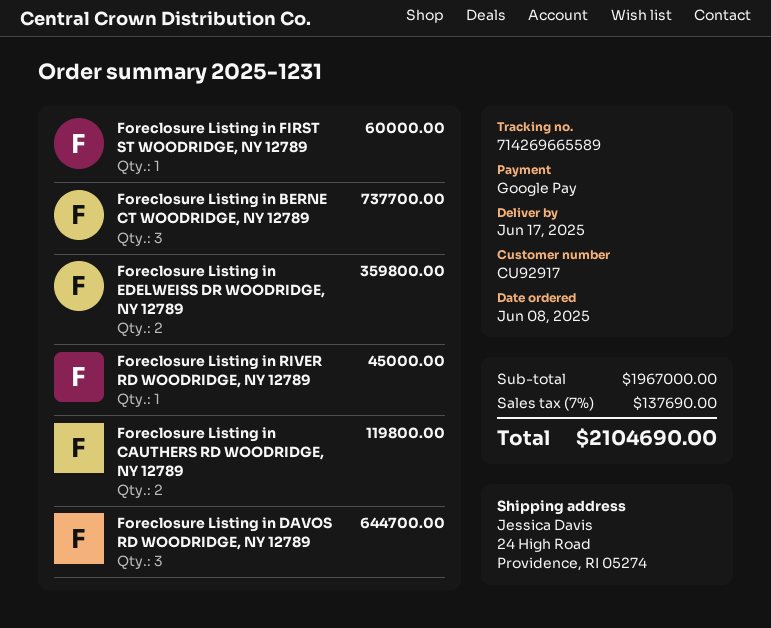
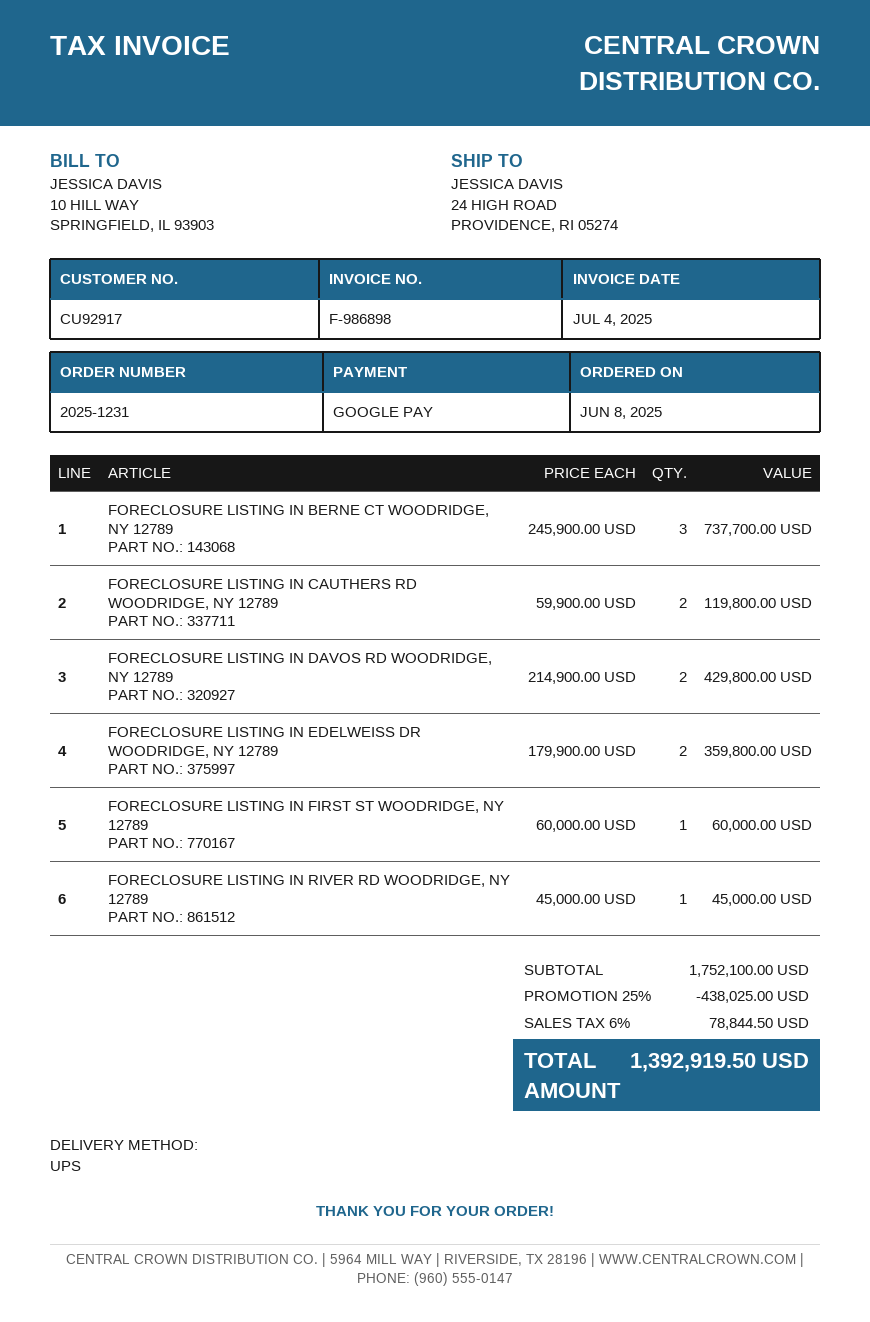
Foreclosure Listing in DAVOS RD WOODRIDGE, NY 12789: 3 for 644700.00 -> 2 for 429800.00
subtotal: 1967000.00 -> 1752100.00
discount: none -> 25% = 438025.00
tax: 7% = 137690.00 -> 6% = 78844.50
total: 2104690.00 -> 1392919.50

